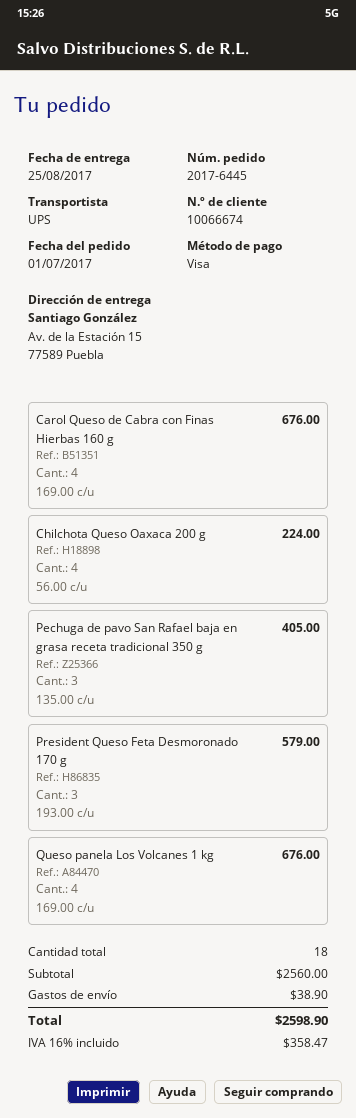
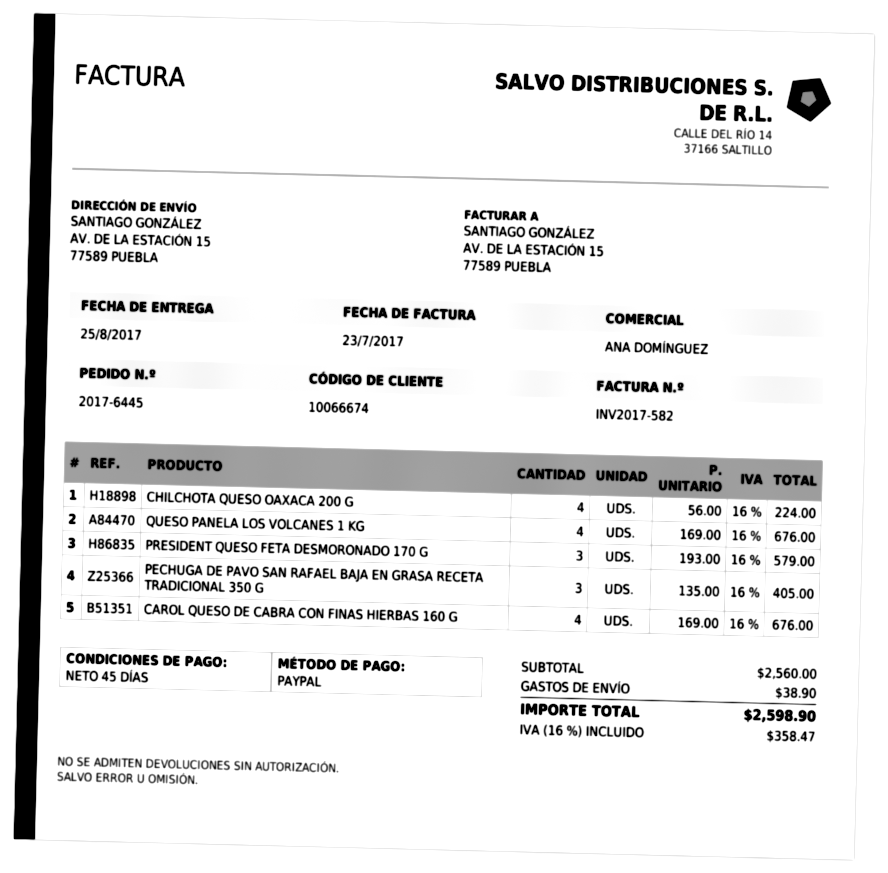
payment method: Visa -> PayPal

